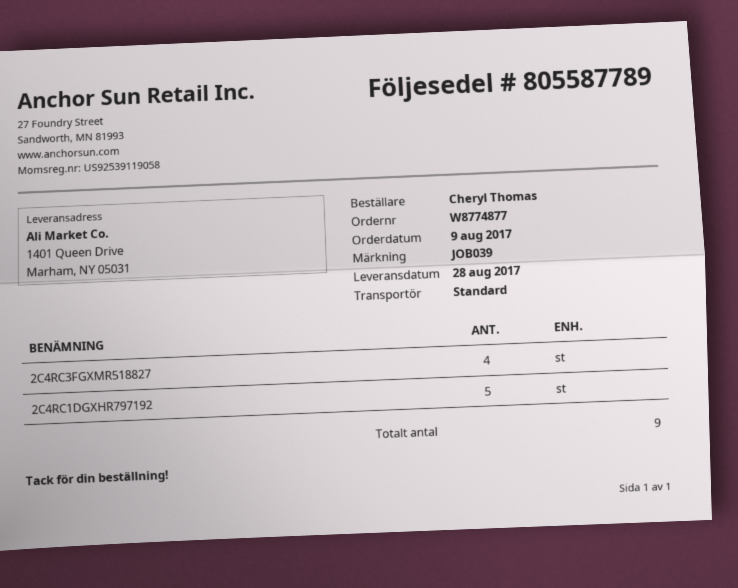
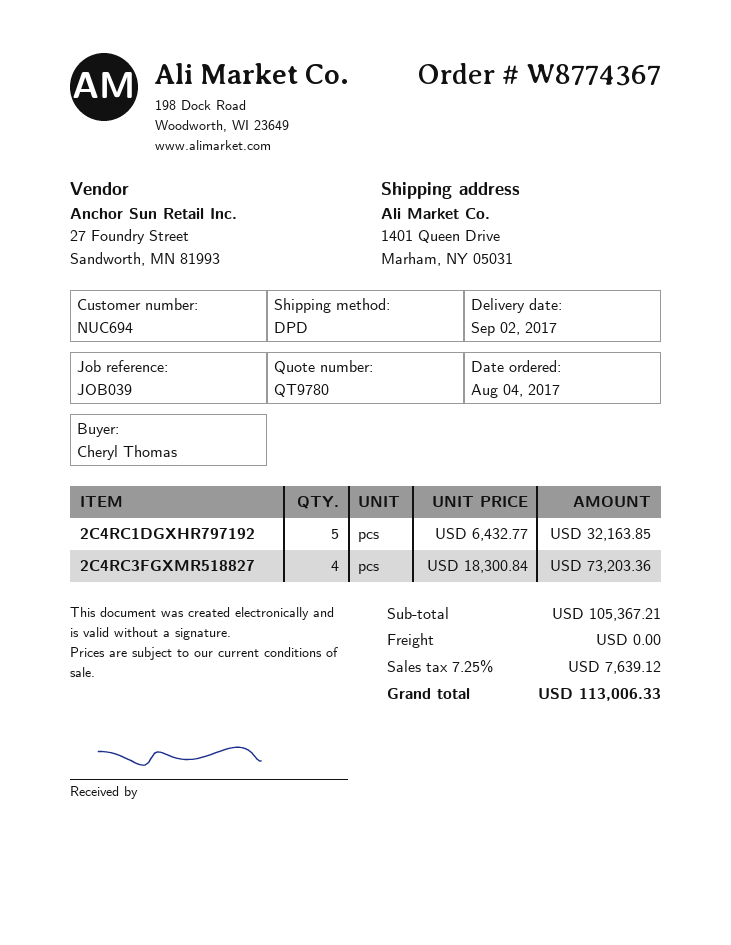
order number: W8774877 -> W8774367
order date: 2017-08-09 -> 2017-08-04
delivery date: 2017-08-28 -> 2017-09-02
shipping method: standard -> DPD

